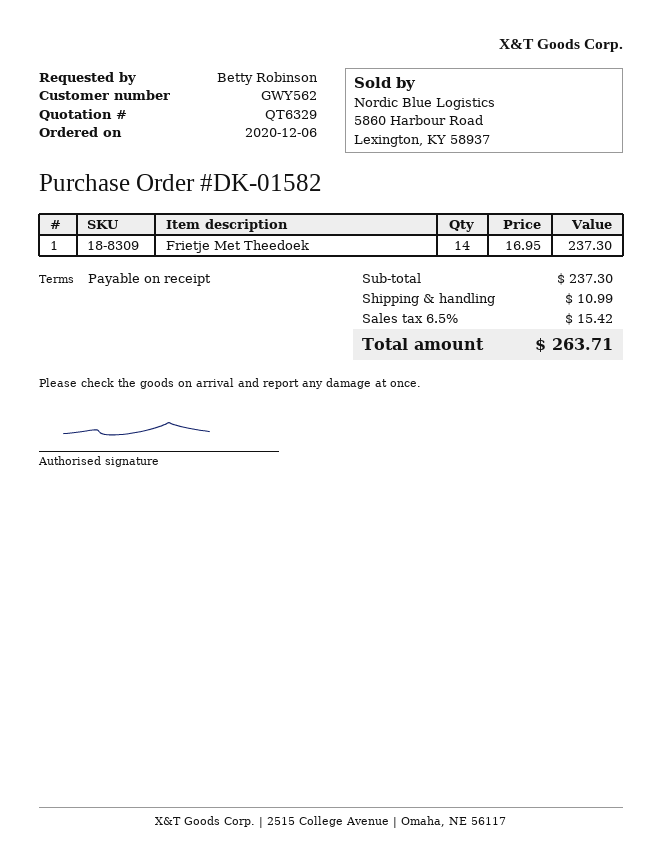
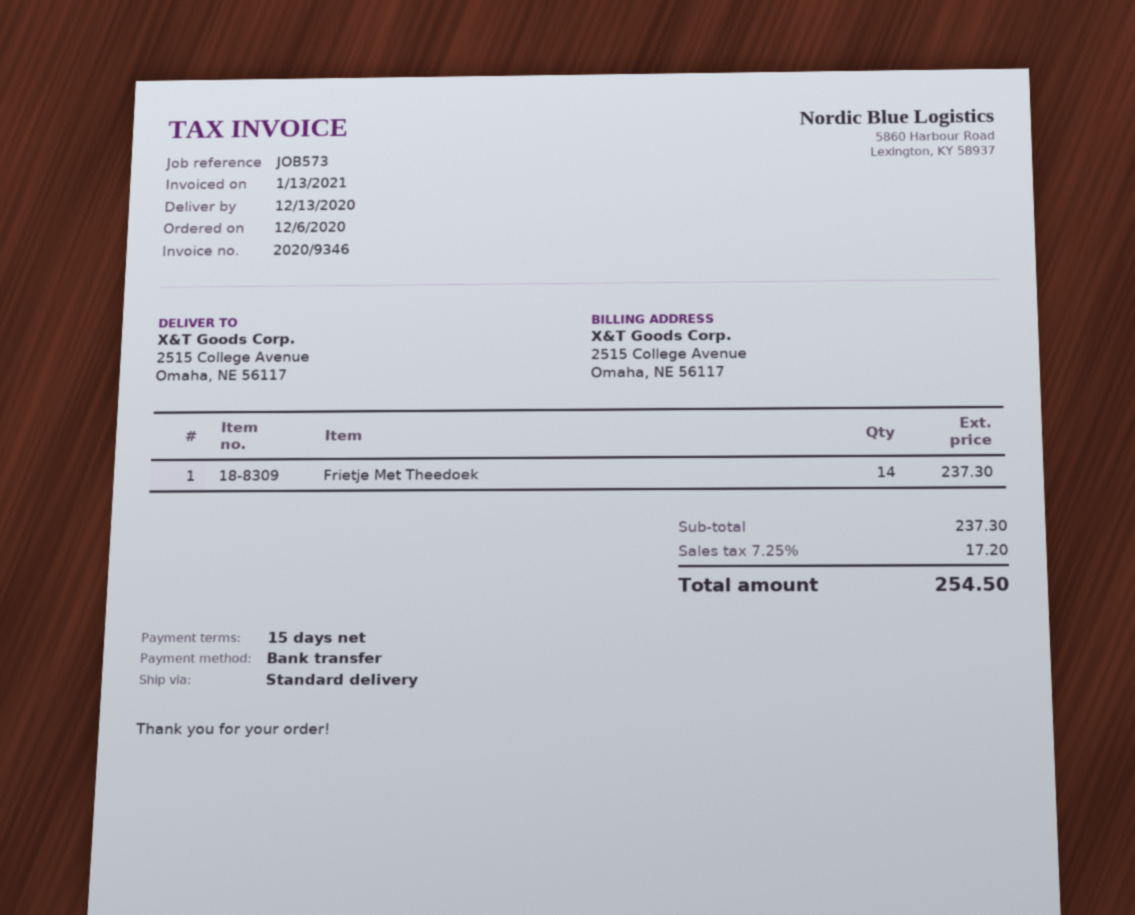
payment terms: on receipt -> 15 days
shipping: 10.99 -> none
tax: 6.5% = 15.42 -> 7.25% = 17.20
total: 263.71 -> 254.50

